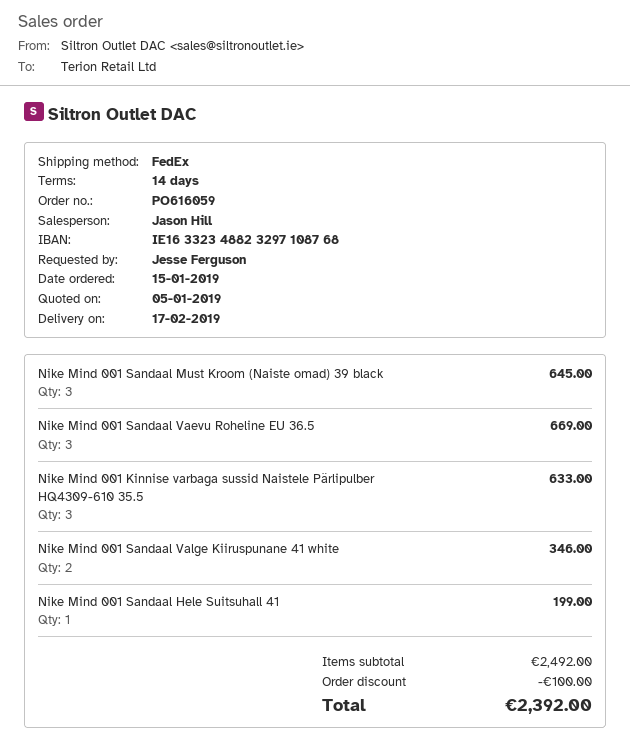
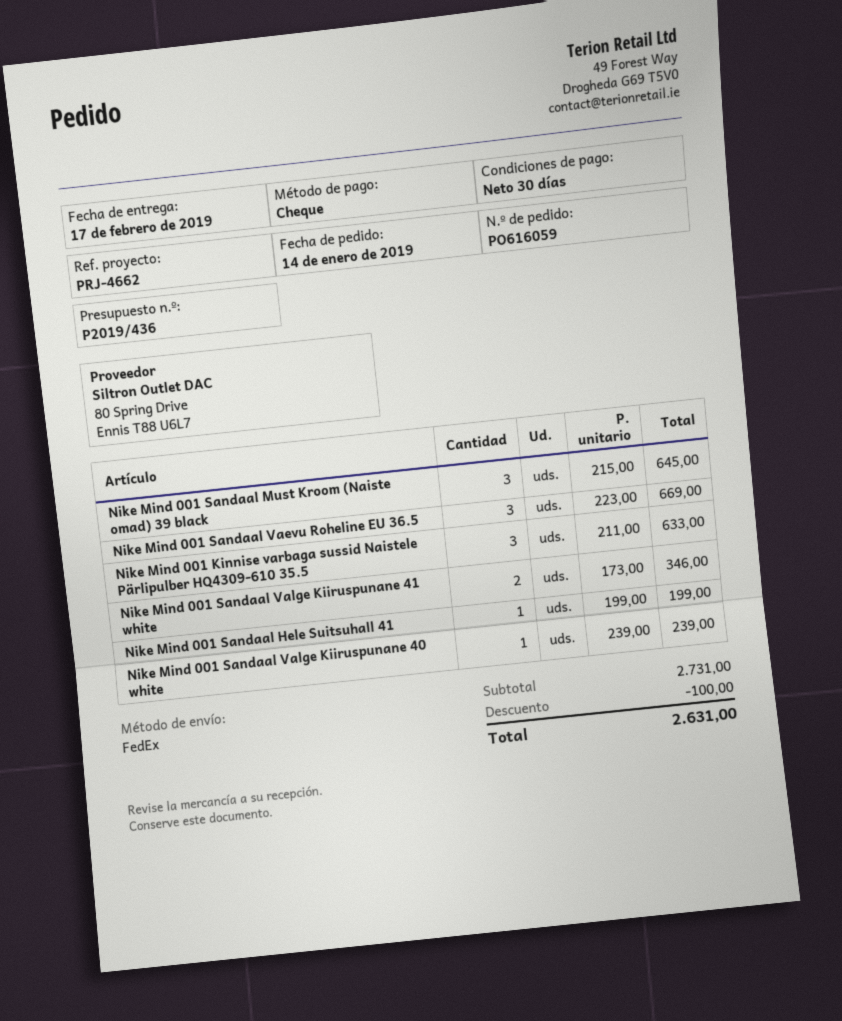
order date: 2019-01-15 -> 2019-01-14
payment terms: 14 days -> 30 days
Nike Mind 001 Sandaal Valge Kiiruspunane 40 white: none -> 1 for 239.00
subtotal: 2492.00 -> 2731.00
total: 2392.00 -> 2631.00

